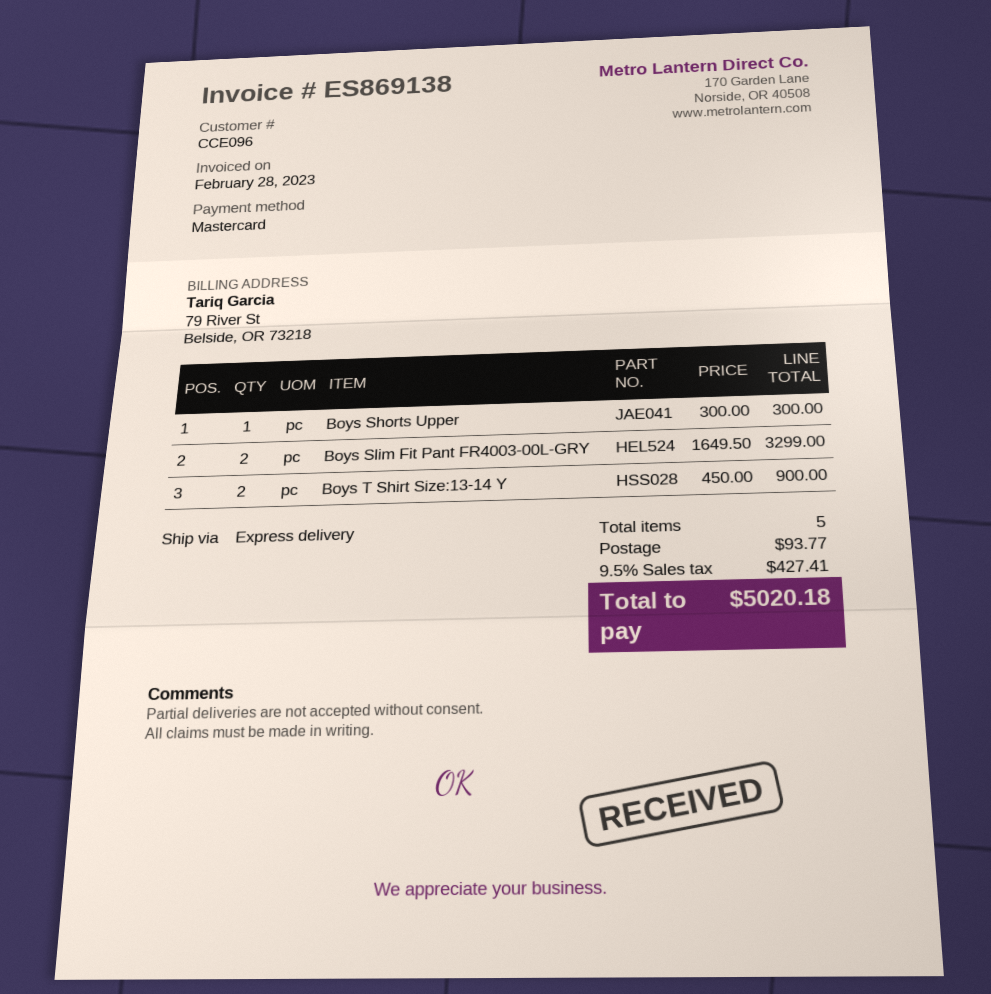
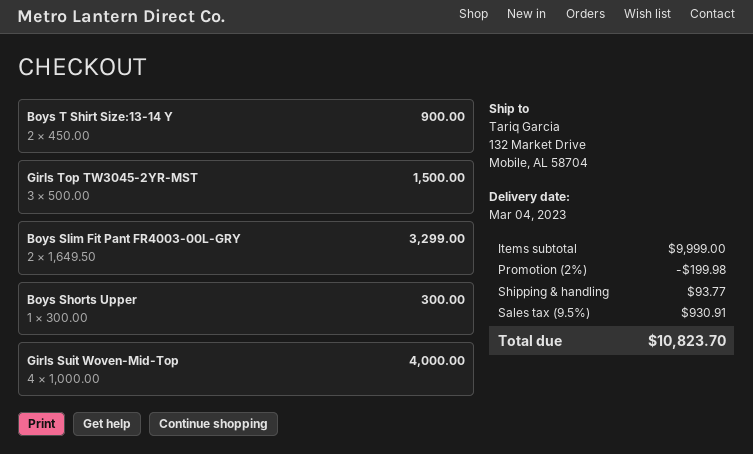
Girls Top TW3045-2YR-MST: none -> 3 x 500.00 = 1500.00
Girls Suit Woven-Mid-Top: none -> 4 x 1000.00 = 4000.00
discount: none -> 2% = 199.98
tax: 9.5% = 427.41 -> 9.5% = 930.91
total: 5020.18 -> 10823.70

